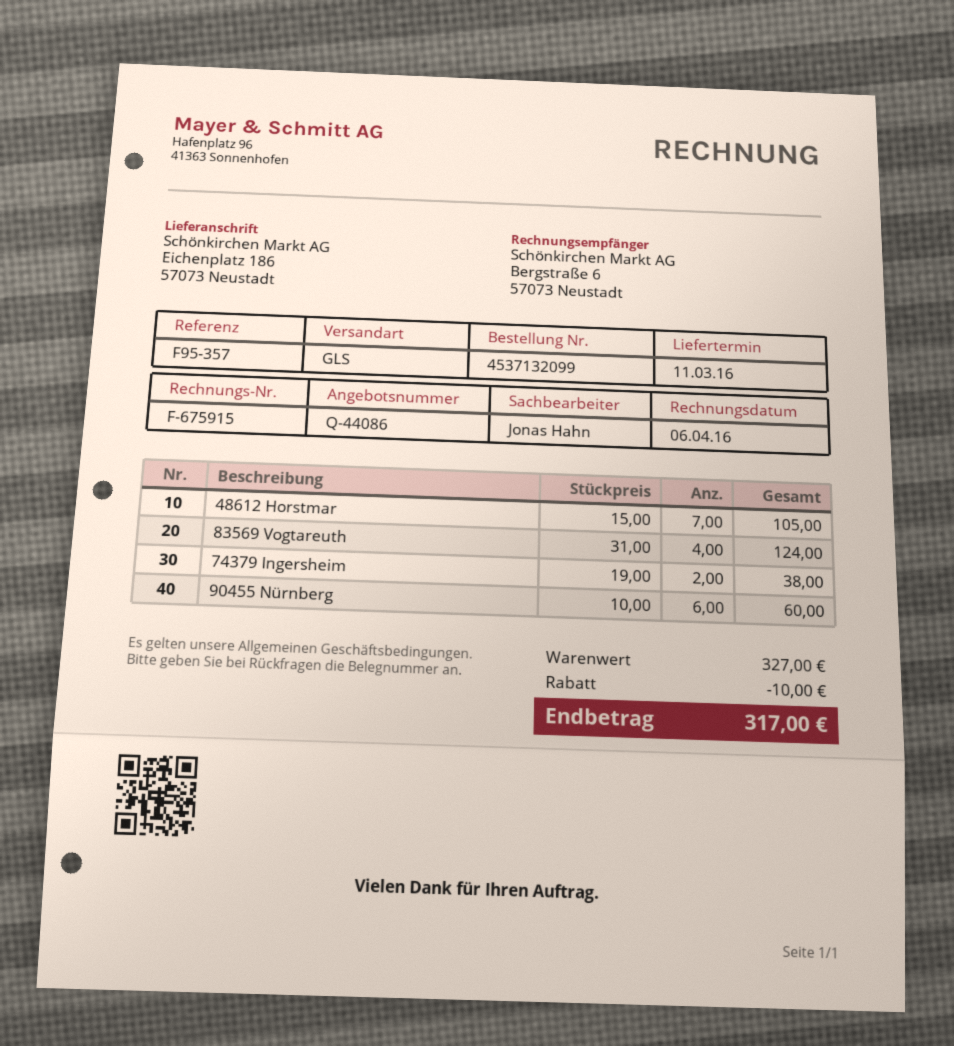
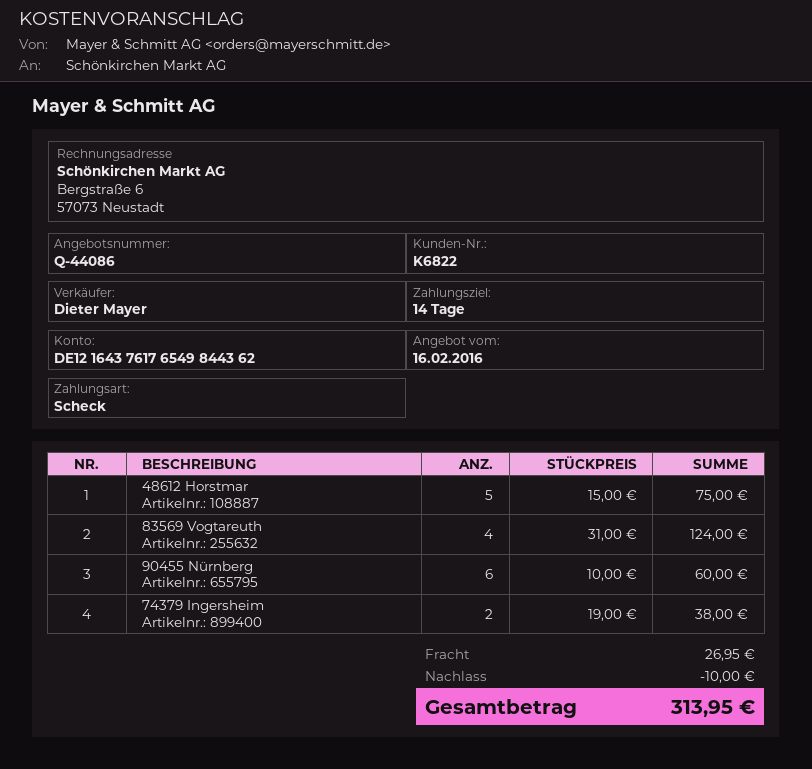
sales rep: Jonas Hahn -> Dieter Mayer
48612 Horstmar: 7 x 15.00 = 105.00 -> 5 x 15.00 = 75.00
shipping: none -> 26.95
total: 317.00 -> 313.95

